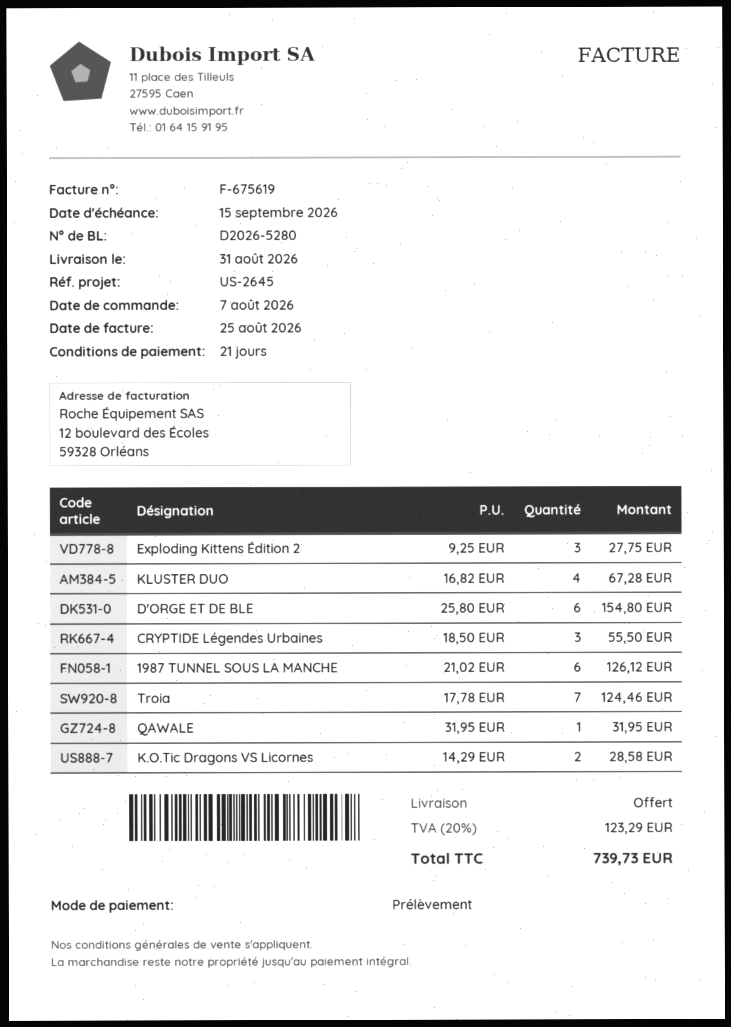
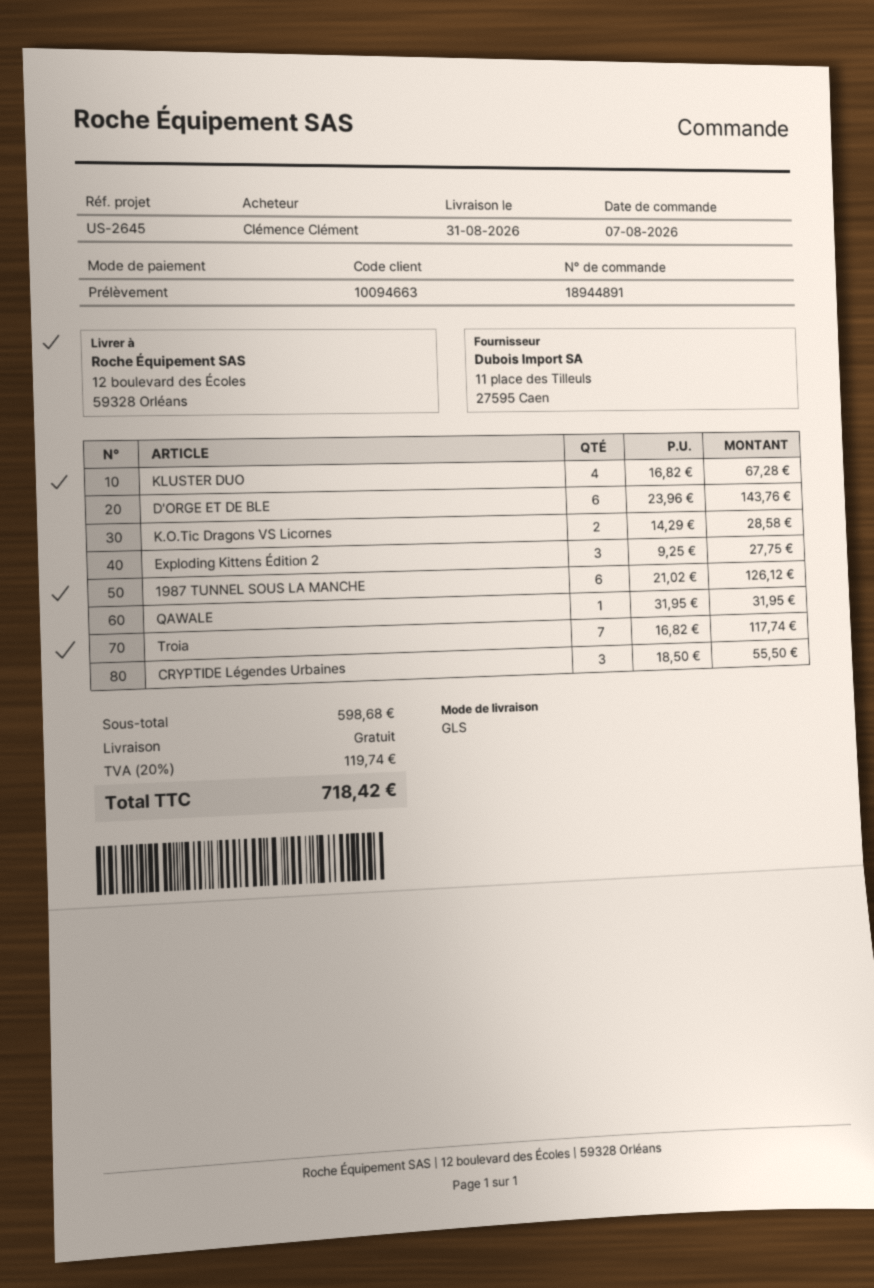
D'ORGE ET DE BLE: 6 x 25.80 = 154.80 -> 6 x 23.96 = 143.76
Troia: 7 x 17.78 = 124.46 -> 7 x 16.82 = 117.74
tax: 20% = 123.29 -> 20% = 119.74
total: 739.73 -> 718.42

